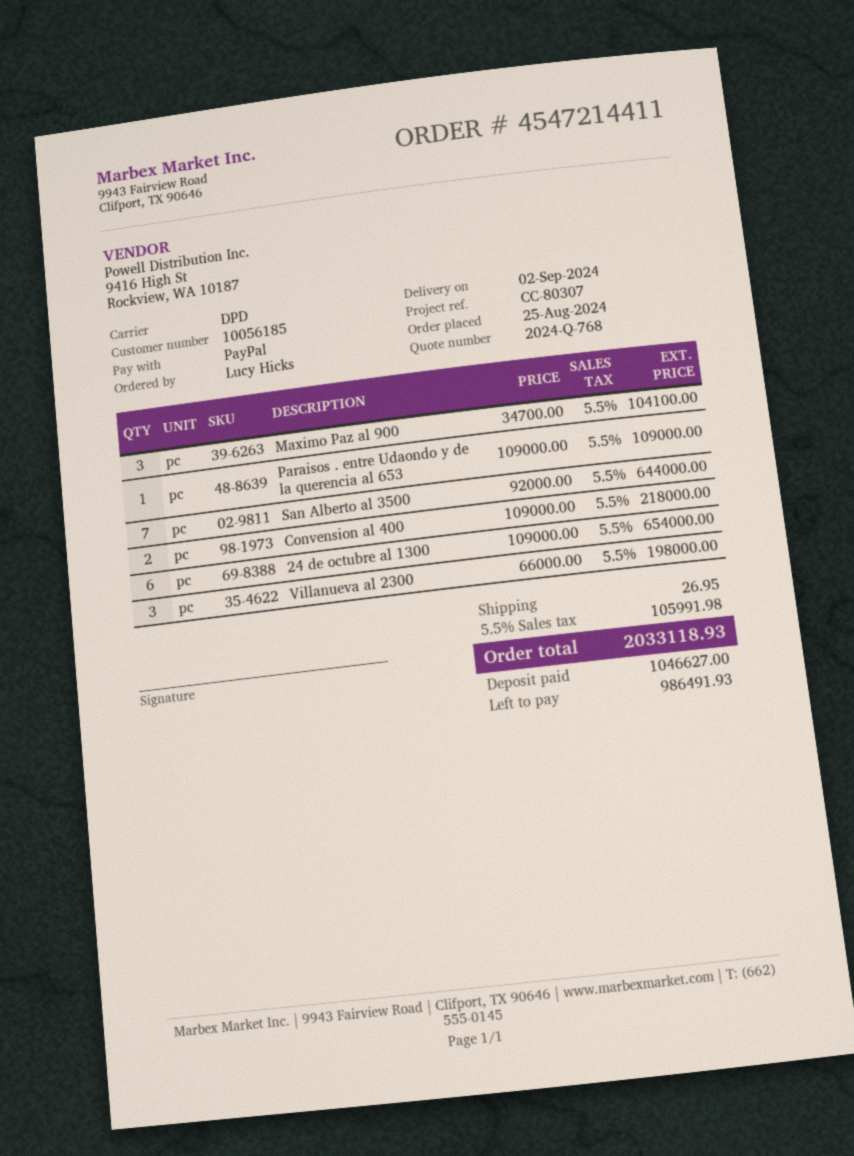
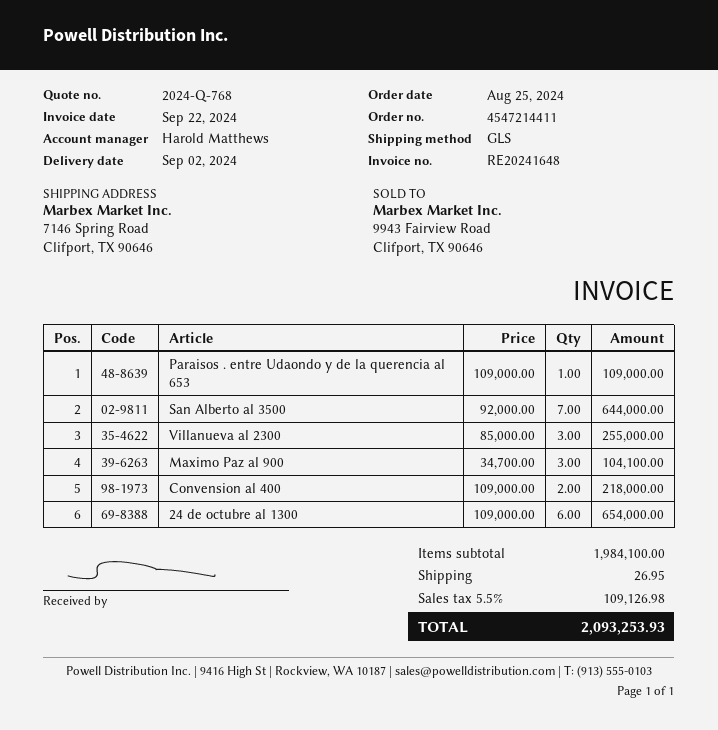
shipping method: DPD -> GLS
Villanueva al 2300: 3 x 66000.00 = 198000.00 -> 3 x 85000.00 = 255000.00
tax: 5.5% = 105991.98 -> 5.5% = 109126.98
total: 2033118.93 -> 2093253.93

